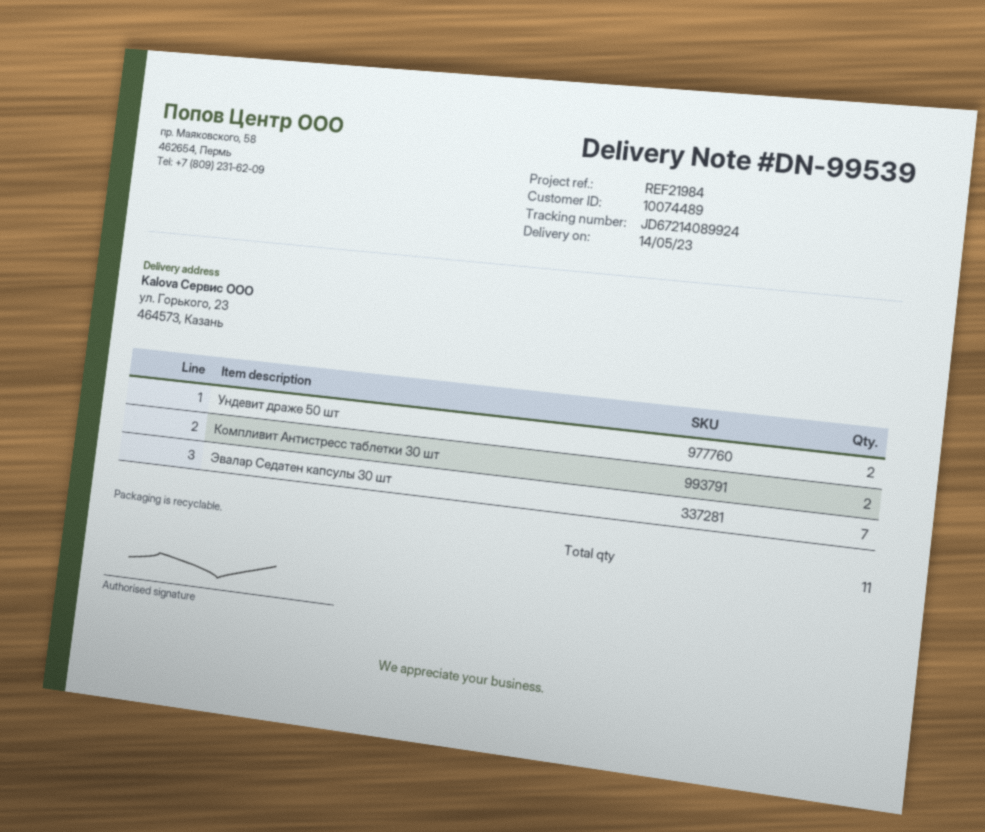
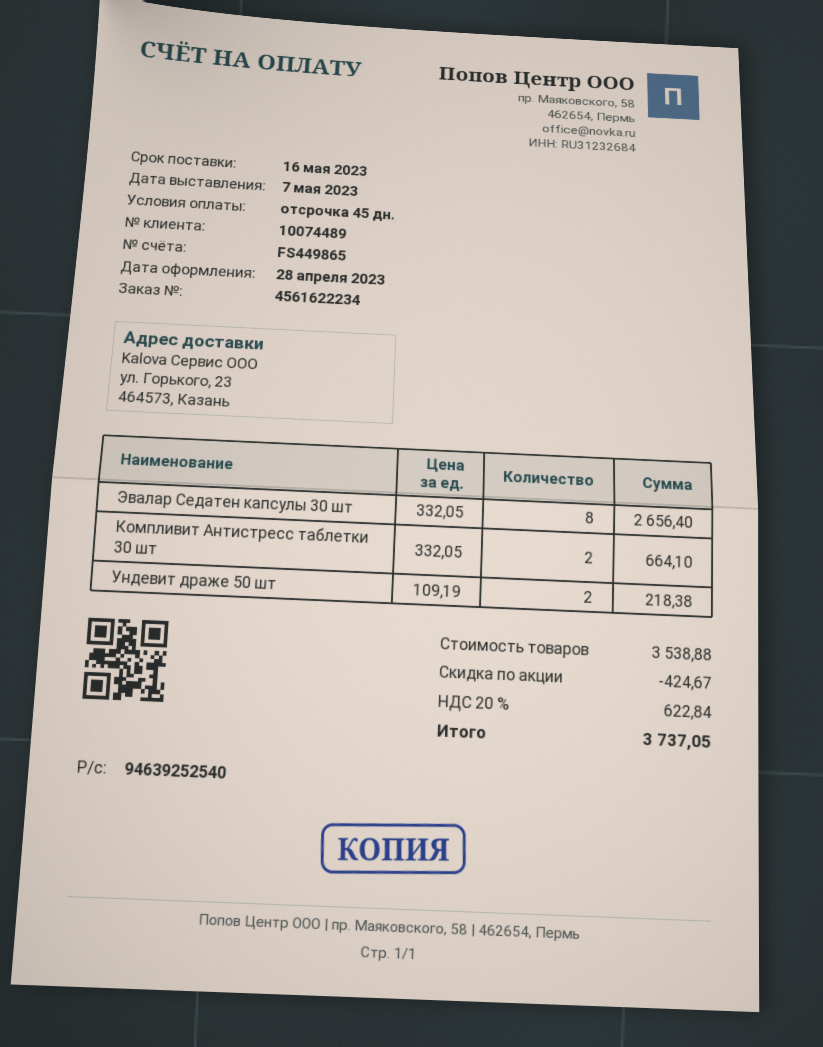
delivery date: 2023-05-14 -> 2023-05-16
Эвалар Седатен капсулы 30 шт: 7 -> 8

